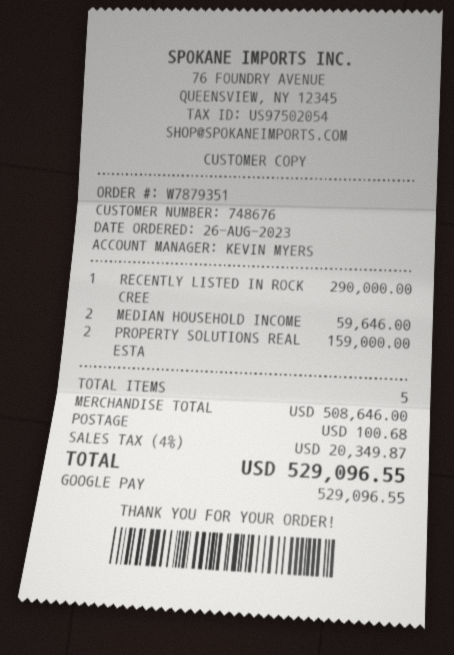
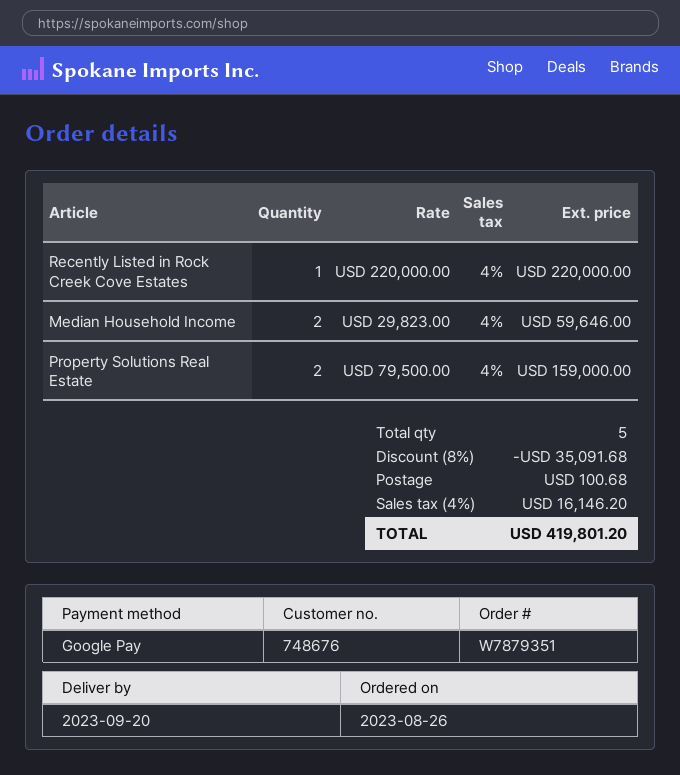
RECENTLY LISTED IN ROCK CREE: 1 for 290000.00 -> 1 for 220000.00
discount: none -> 8% = 35091.68
tax: 4% = 20349.87 -> 4% = 16146.20
total: 529096.55 -> 419801.20

